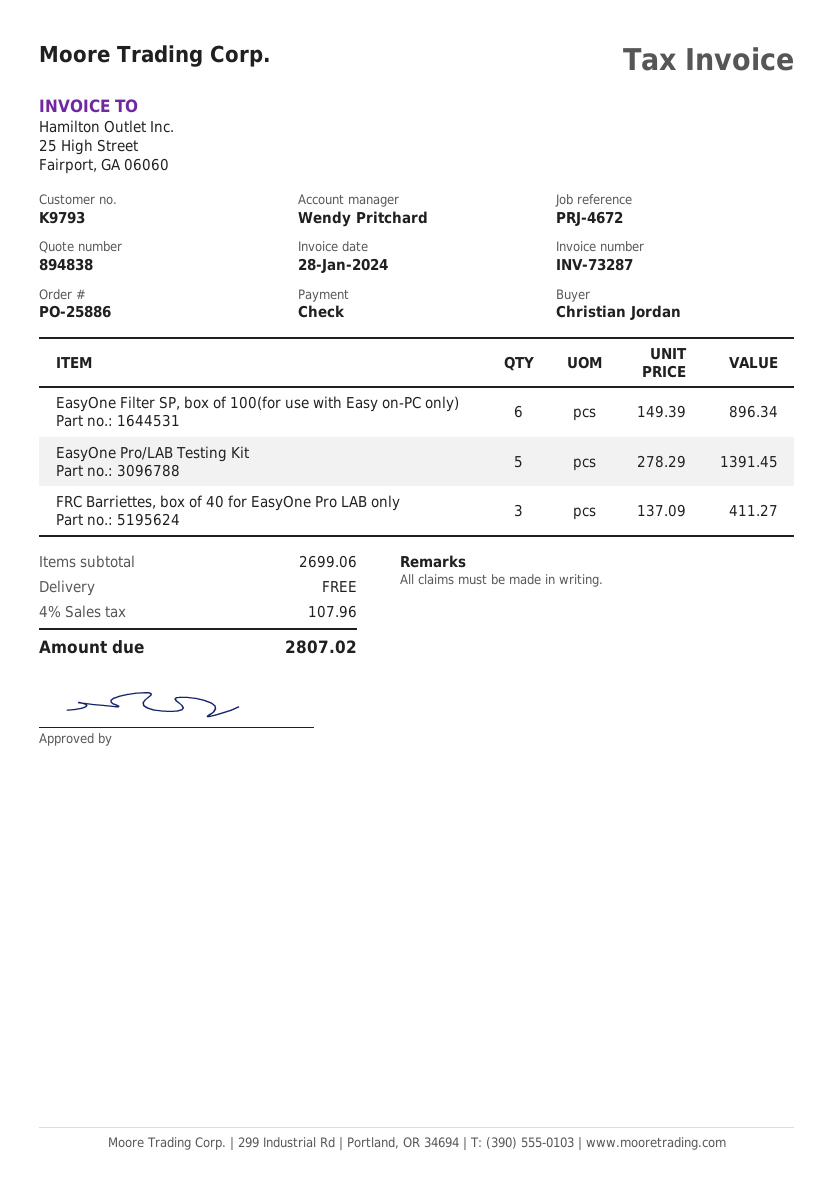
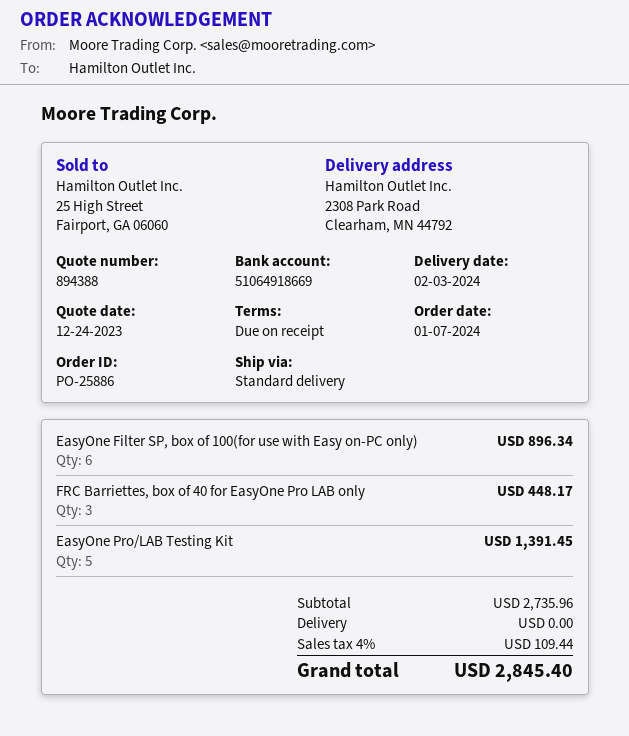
quote number: 894838 -> 894388
FRC Barriettes, box of 40 for EasyOne Pro LAB only: 3 for 411.27 -> 3 for 448.17
subtotal: 2699.06 -> 2735.96
tax: 4% = 107.96 -> 4% = 109.44
total: 2807.02 -> 2845.40

